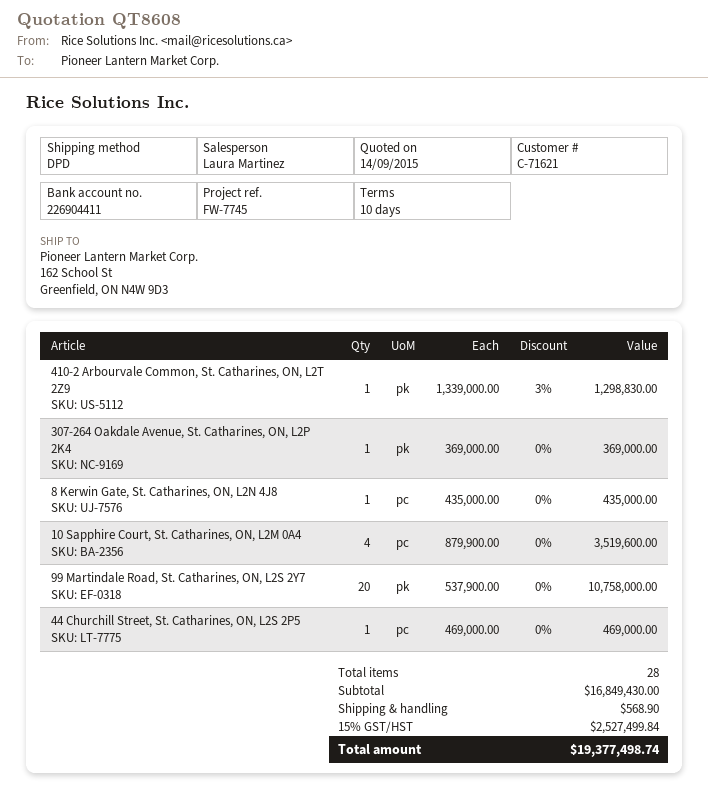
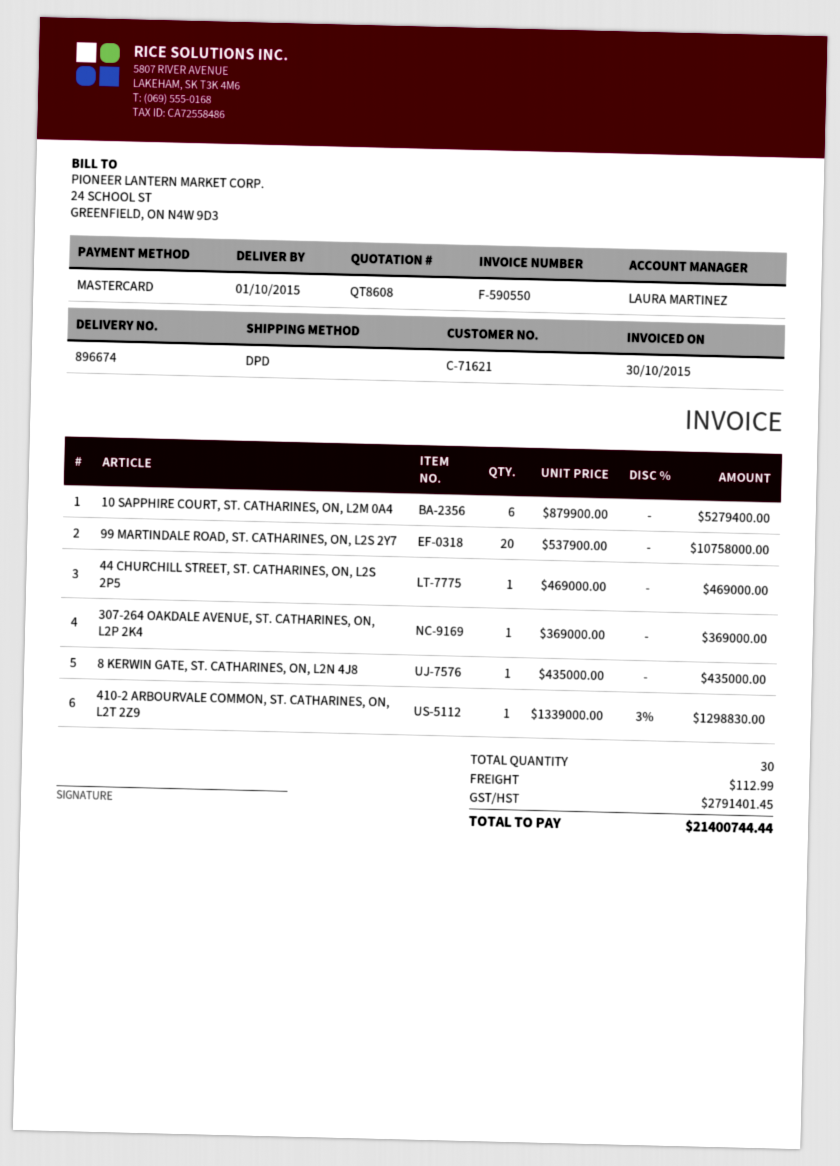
10 Sapphire Court, St. Catharines, ON, L2M 0A4: 4 x 879900.00 = 3519600.00 -> 6 x 879900.00 = 5279400.00
total quantity: 28 -> 30
shipping: 568.90 -> 112.99
tax: 2527499.84 -> 2791401.45
total: 19377498.74 -> 21400744.44

